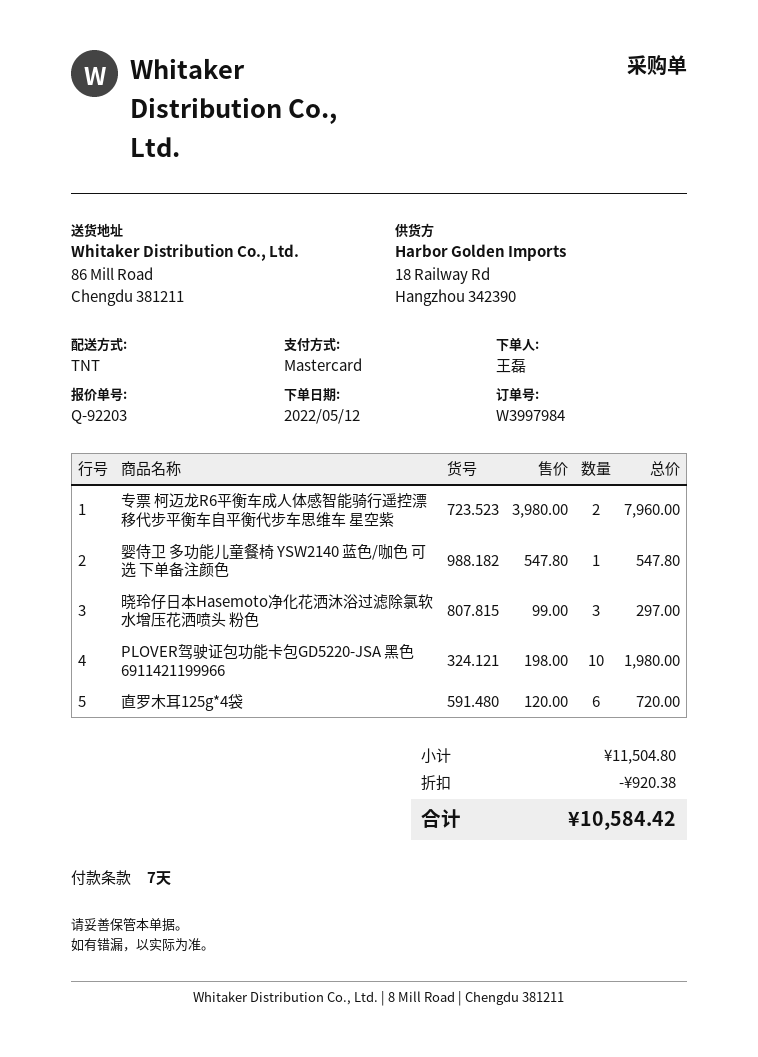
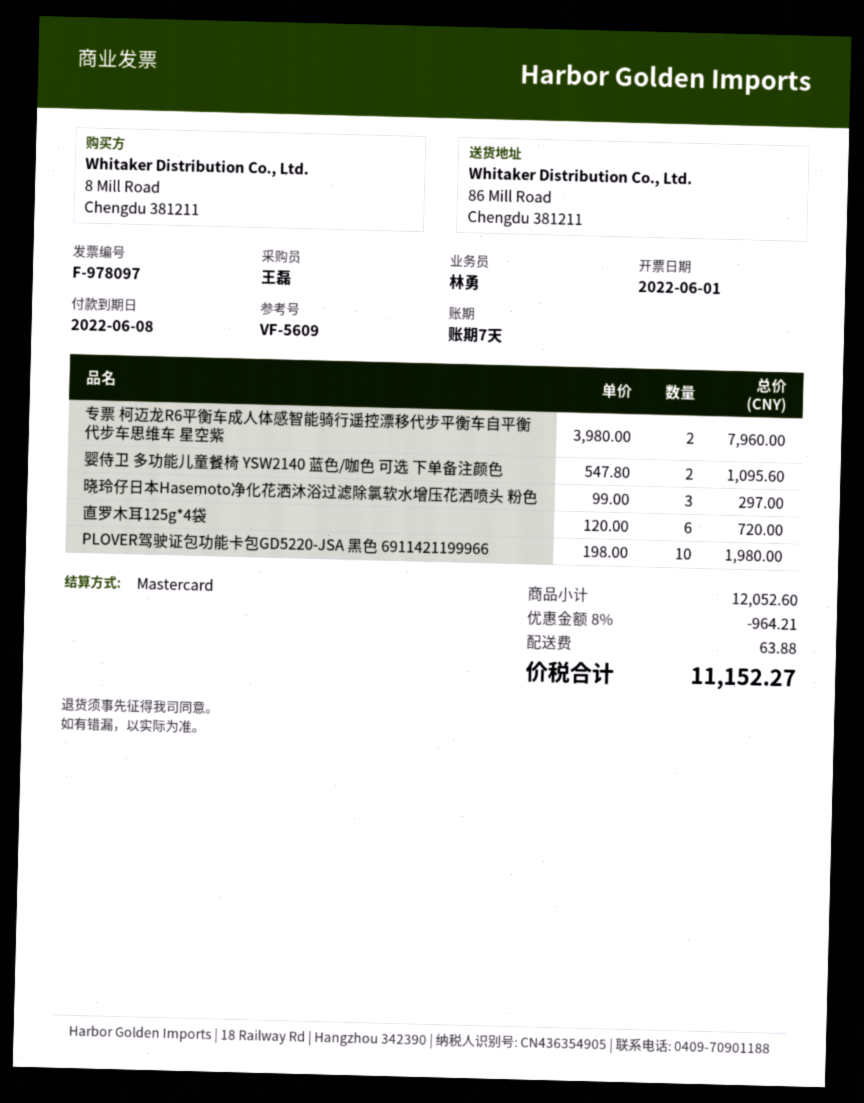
婴侍卫 多功能儿童餐椅 YSW2140 蓝色/咖色 可选 下单备注颜色: 1 x 547.80 = 547.80 -> 2 x 547.80 = 1095.60
subtotal: 11504.80 -> 12052.60
discount: 920.38 -> 964.21
shipping: none -> 63.88
total: 10584.42 -> 11152.27

